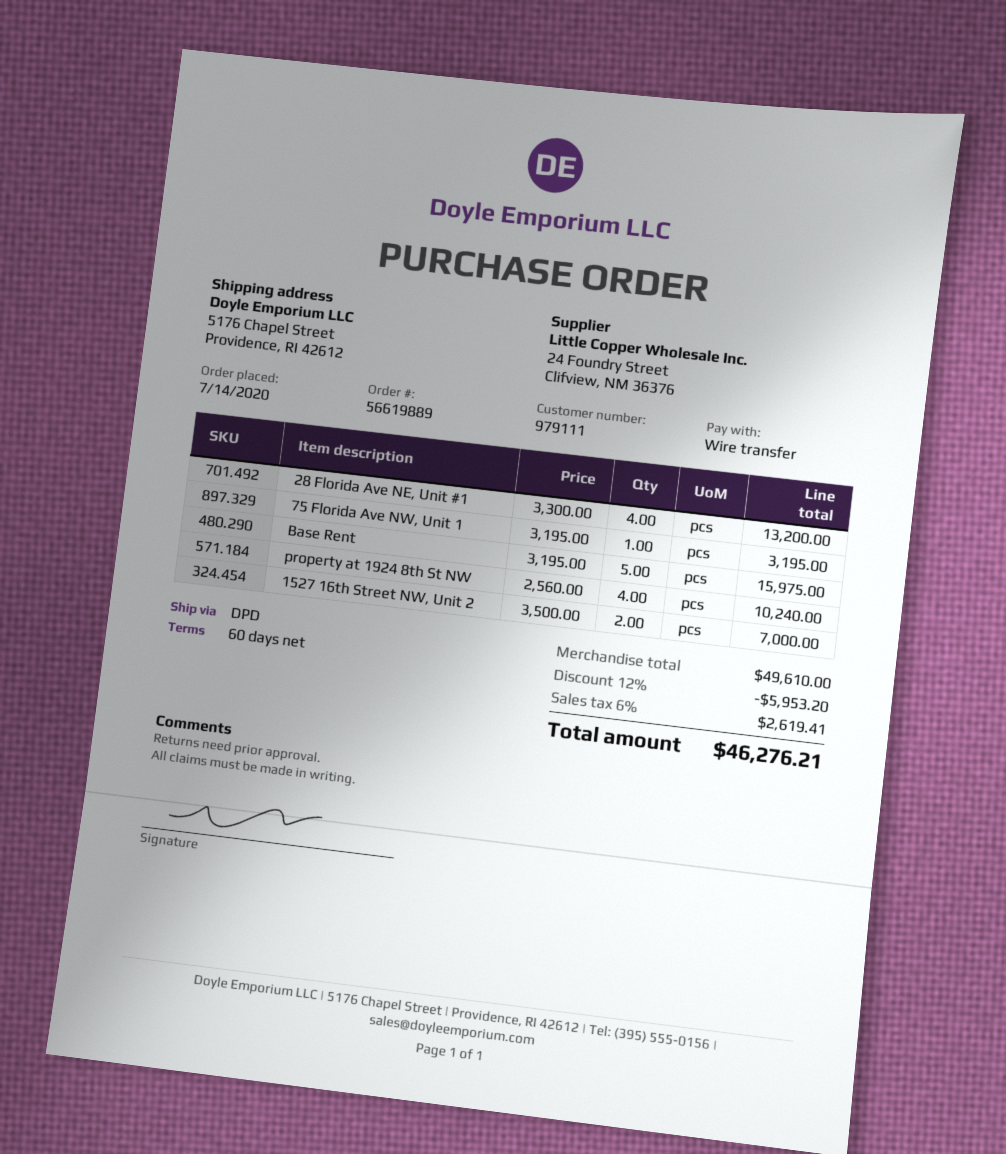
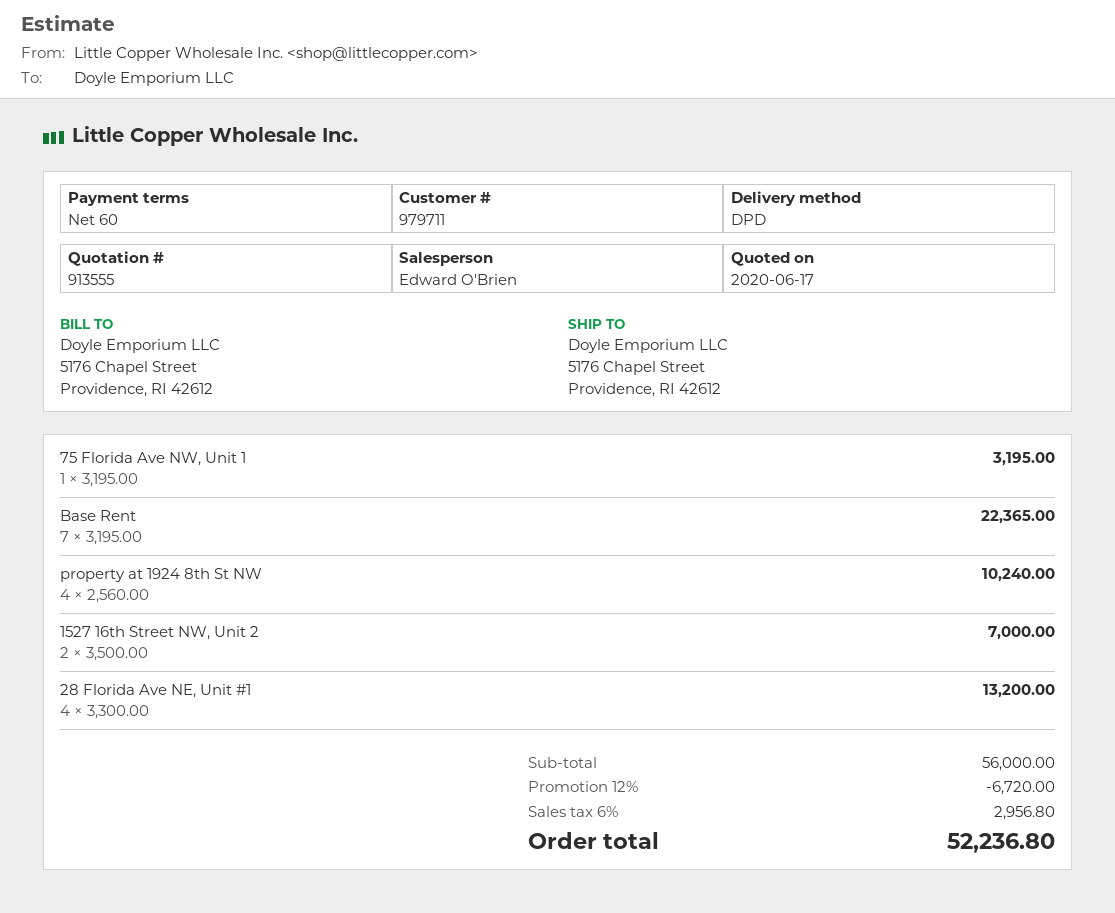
customer number: 979111 -> 979711
Base Rent: 5 x 3195.00 = 15975.00 -> 7 x 3195.00 = 22365.00
subtotal: 49610.00 -> 56000.00
discount: 12% = 5953.20 -> 12% = 6720.00
tax: 6% = 2619.41 -> 6% = 2956.80
total: 46276.21 -> 52236.80

